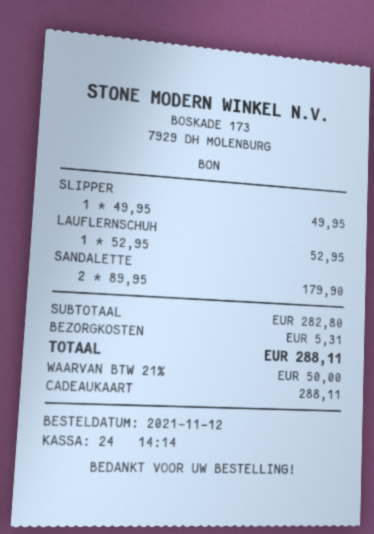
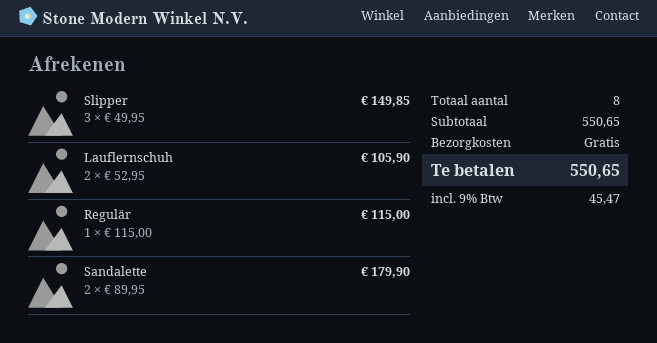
SLIPPER: 1 x 49.95 = 49.95 -> 3 x 49.95 = 149.85
LAUFLERNSCHUH: 1 x 52.95 = 52.95 -> 2 x 52.95 = 105.90
Regulär: none -> 1 x 115.00 = 115.00
subtotal: 282.80 -> 550.65
shipping: 5.31 -> 0.00
tax: 21% = 50.00 -> 9% = 45.47
total: 288.11 -> 550.65

